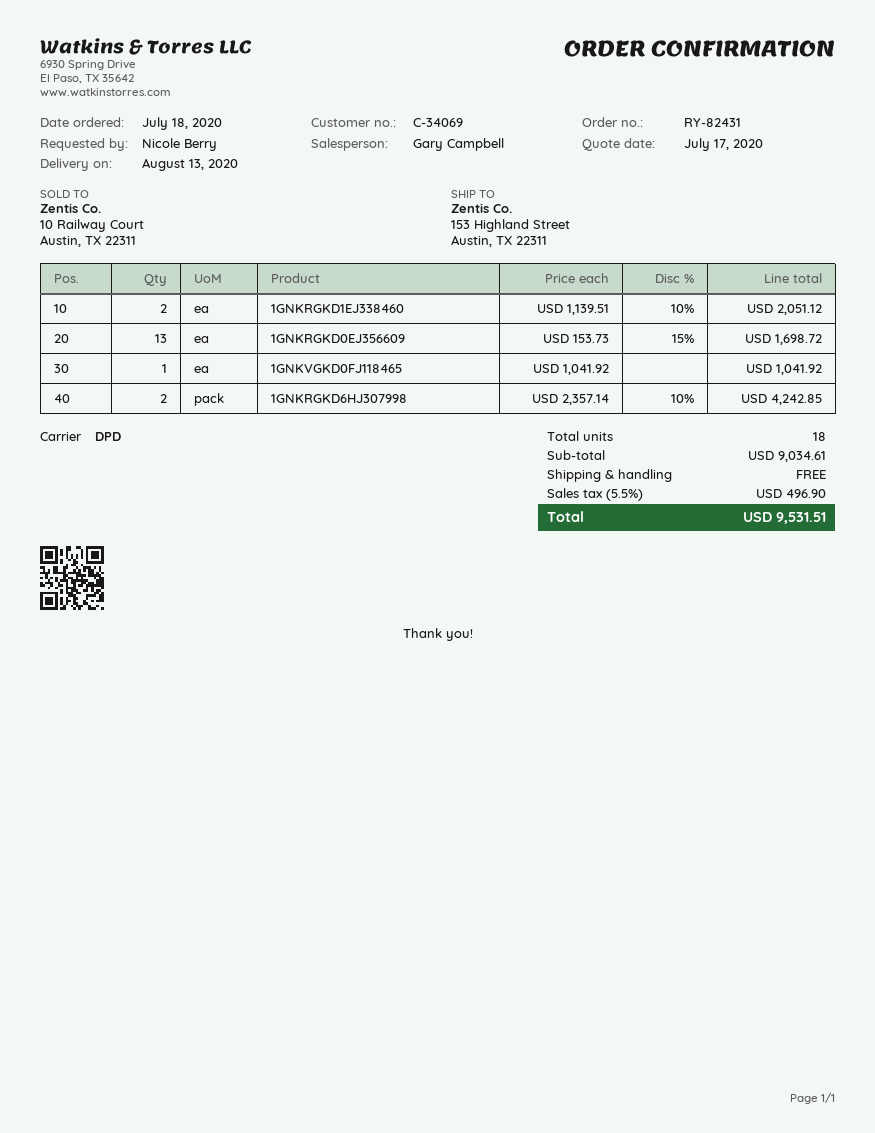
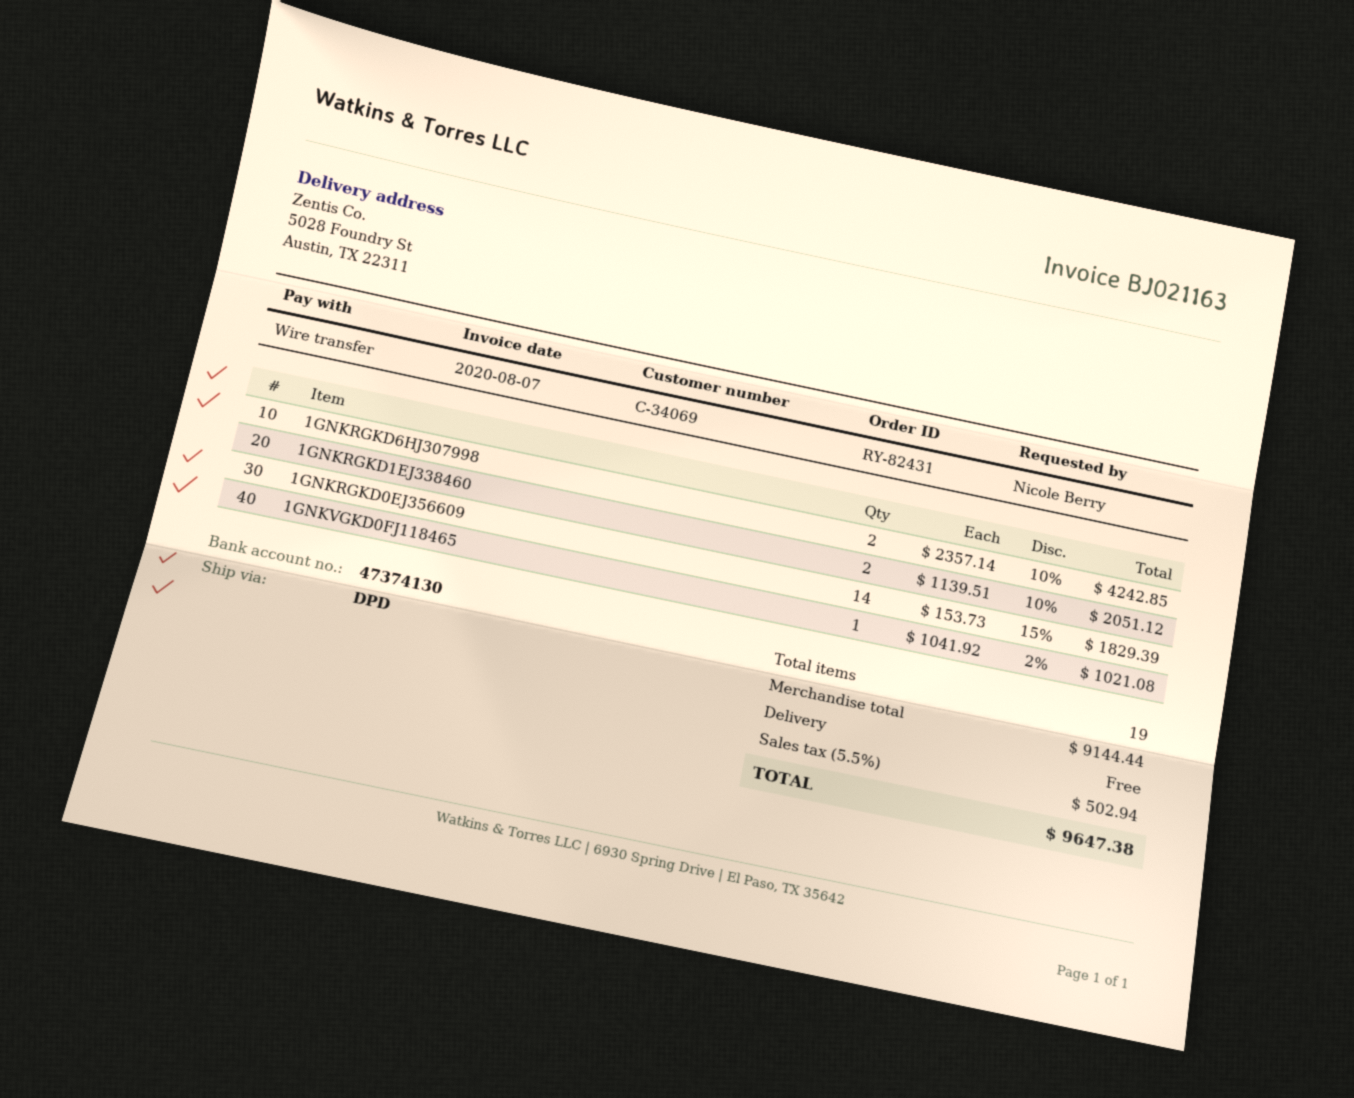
ship to: 153 Highland Street, Austin, TX 22311 -> 5028 Foundry St, Austin, TX 22311
1GNKRGKD0EJ356609: 13 x 153.73 - 15% = 1698.72 -> 14 x 153.73 - 15% = 1829.39
1GNKVGKD0FJ118465: 1 x 1041.92 = 1041.92 -> 1 x 1041.92 - 2% = 1021.08
total quantity: 18 -> 19
subtotal: 9034.61 -> 9144.44
tax: 5.5% = 496.90 -> 5.5% = 502.94
total: 9531.51 -> 9647.38

